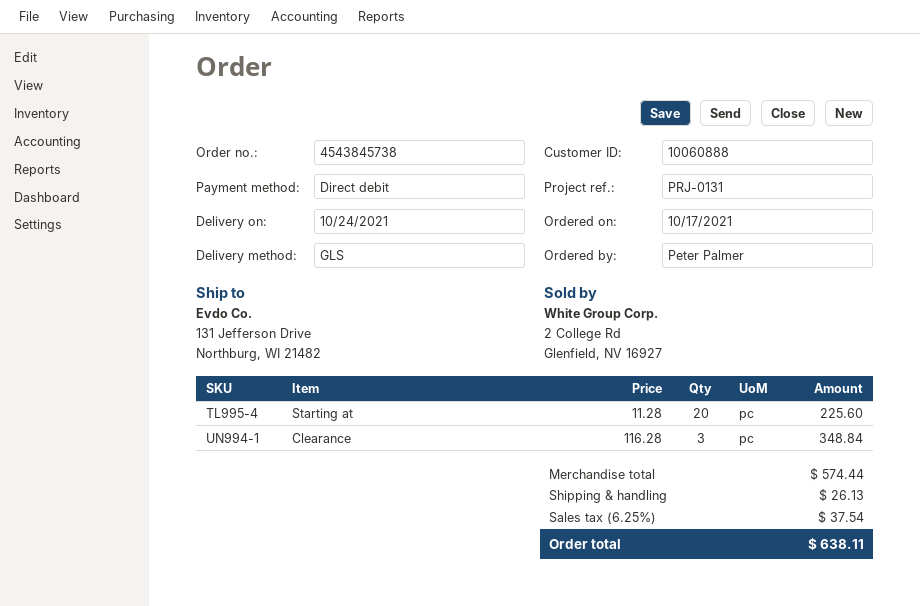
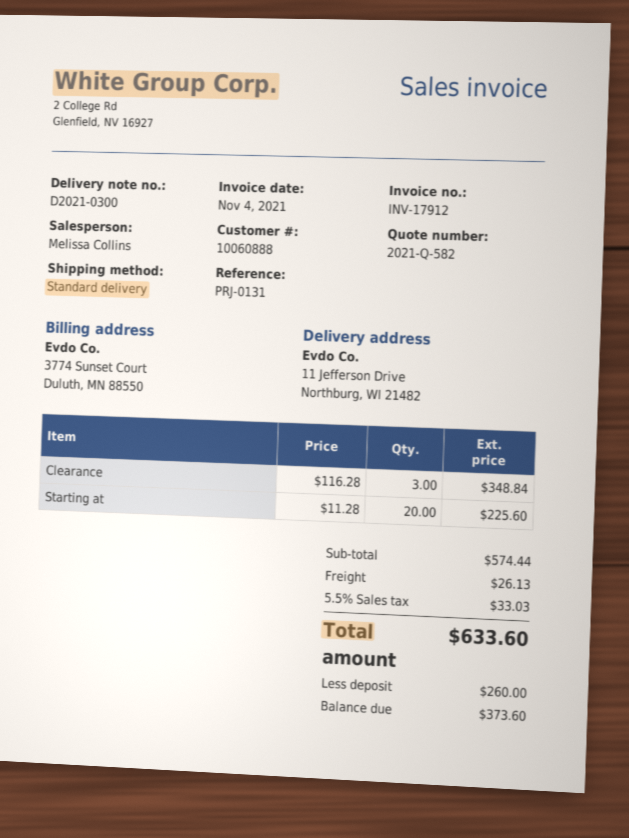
shipping method: GLS -> standard
ship to: 131 Jefferson Drive, Northburg, WI 21482 -> 11 Jefferson Drive, Northburg, WI 21482
tax: 6.25% = 37.54 -> 5.5% = 33.03
total: 638.11 -> 633.60

